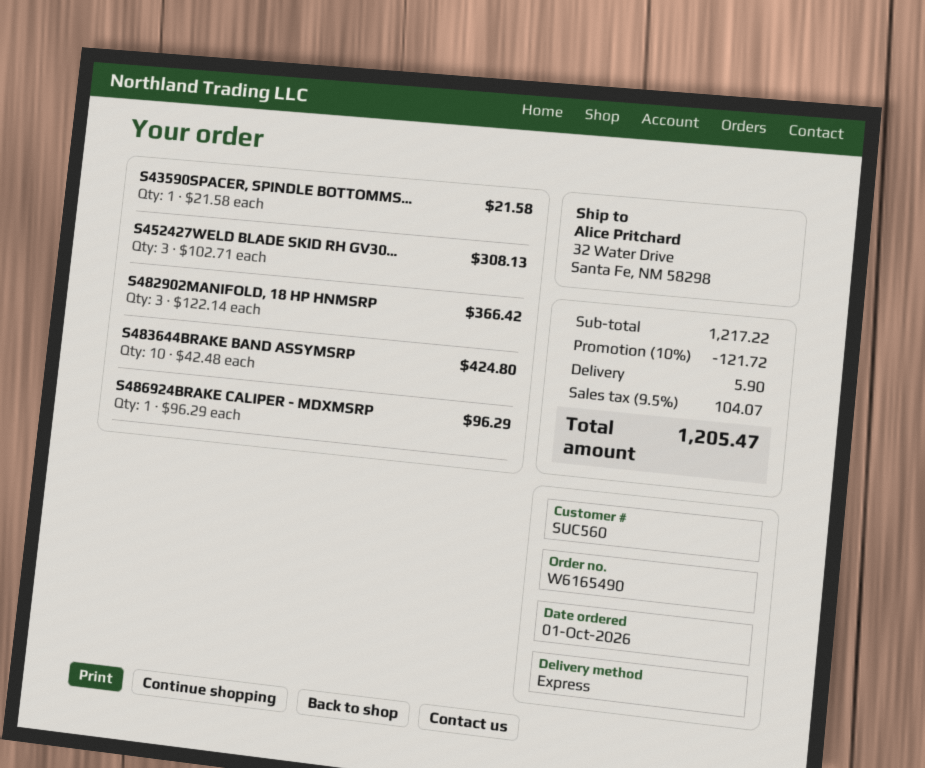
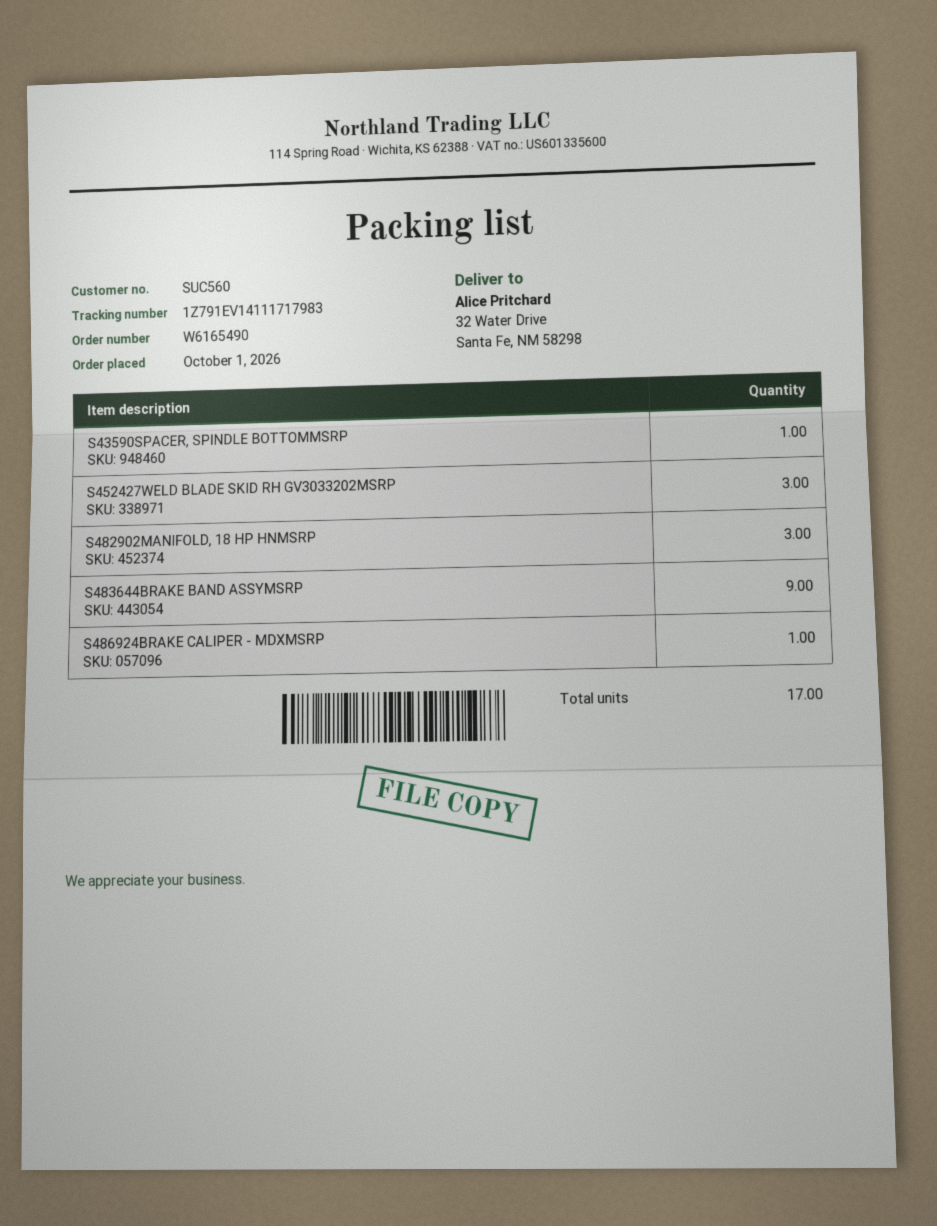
S483644BRAKE BAND ASSYMSRP: 10 -> 9

